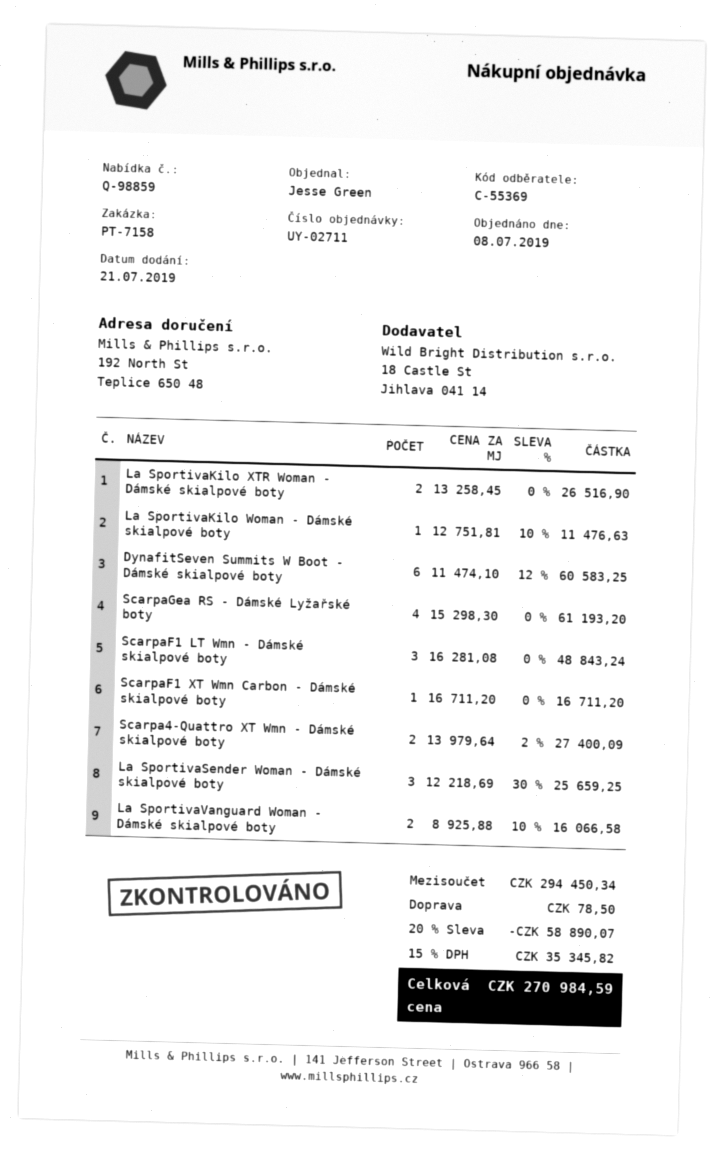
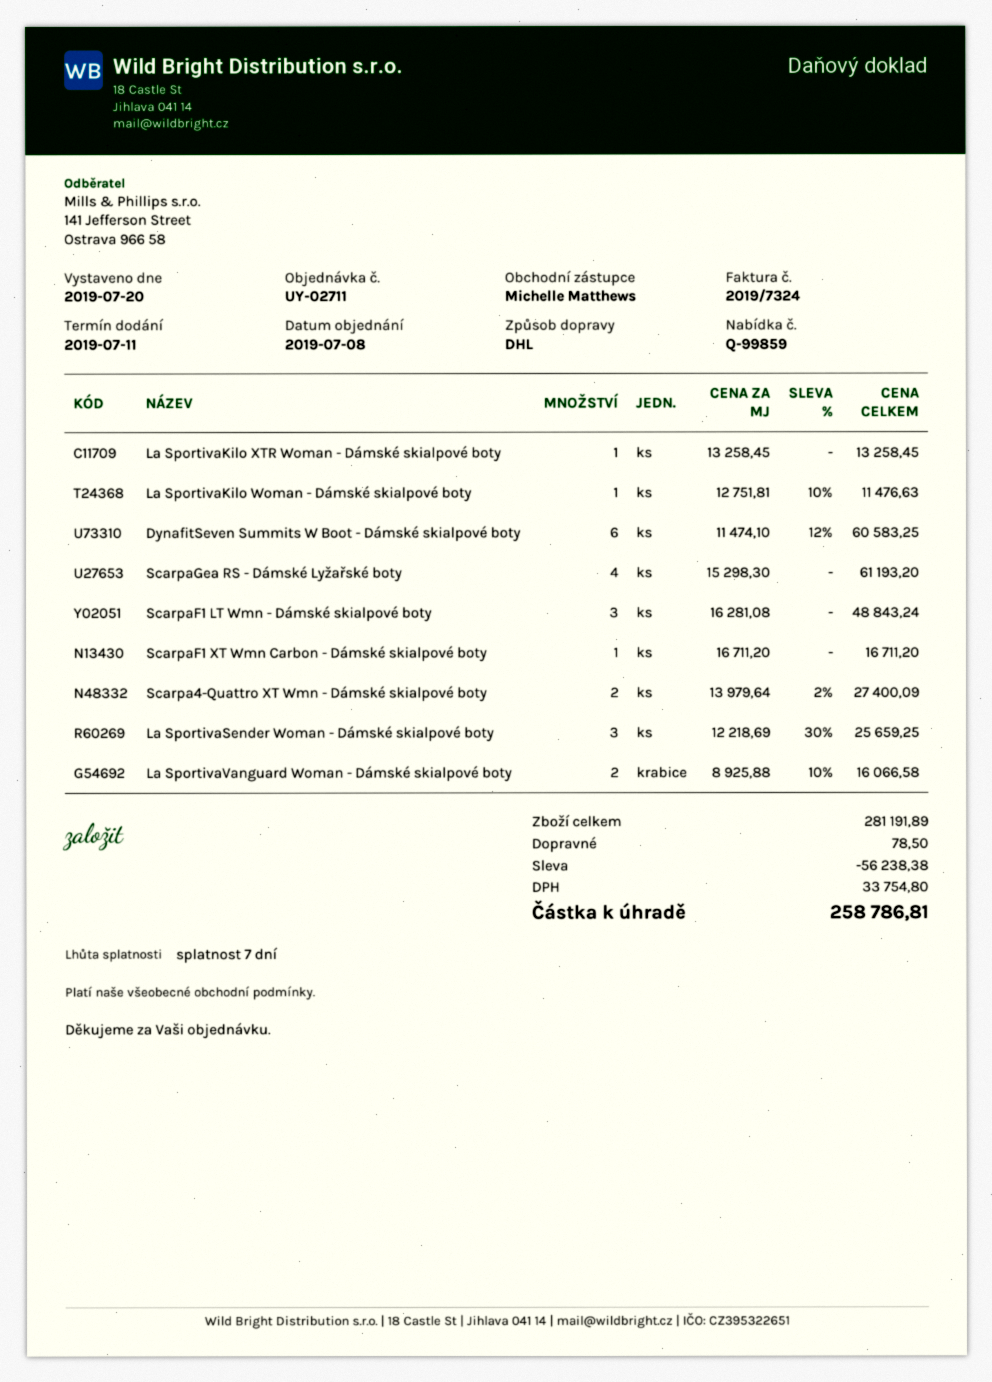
quote number: Q-98859 -> Q-99859
delivery date: 2019-07-21 -> 2019-07-11
La SportivaKilo XTR Woman - Dámské skialpové boty: 2 x 13258.45 = 26516.90 -> 1 x 13258.45 = 13258.45
subtotal: 294450.34 -> 281191.89
discount: 58890.07 -> 56238.38
tax: 35345.82 -> 33754.80
total: 270984.59 -> 258786.81

